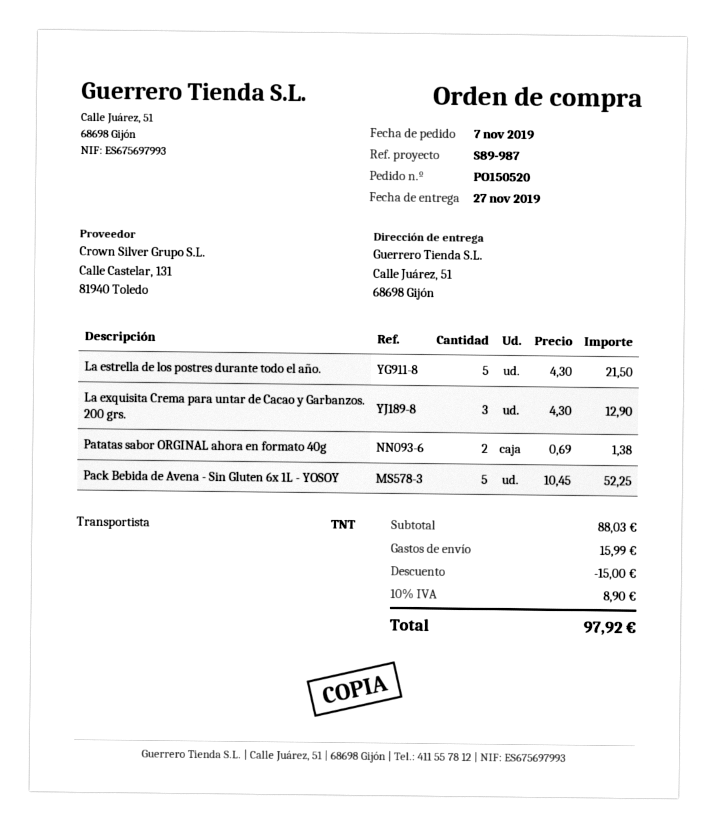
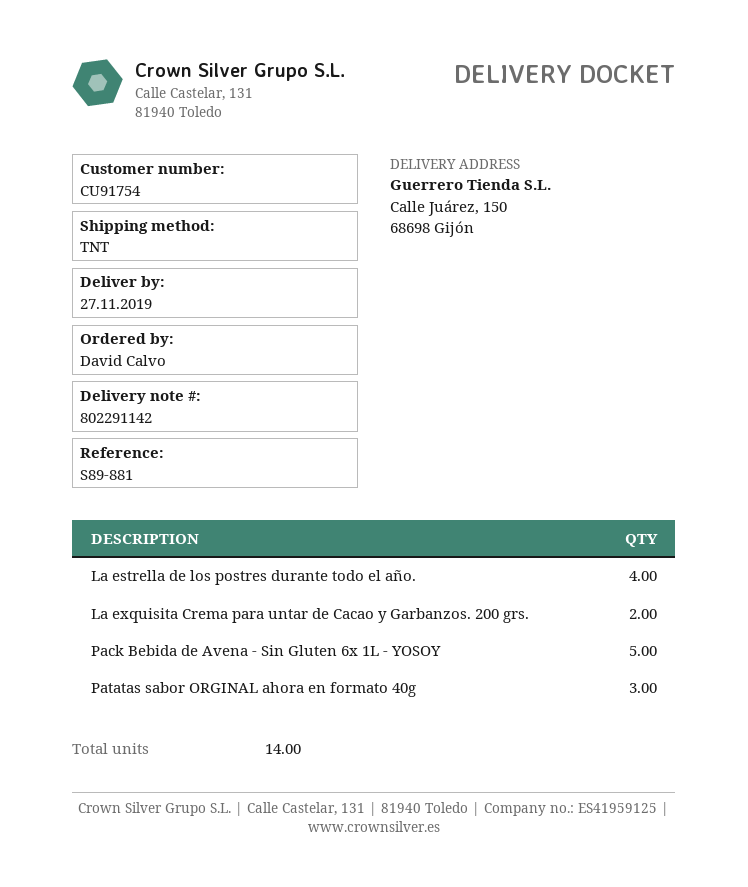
reference: S89-987 -> S89-881
ship to: Calle Juárez, 51, 68698 Gijón -> Calle Juárez, 150, 68698 Gijón
La estrella de los postres durante todo el año.: 5 -> 4
La exquisita Crema para untar de Cacao y Garbanzos. 200 grs.: 3 -> 2
Patatas sabor ORGINAL ahora en formato 40g: 2 -> 3

